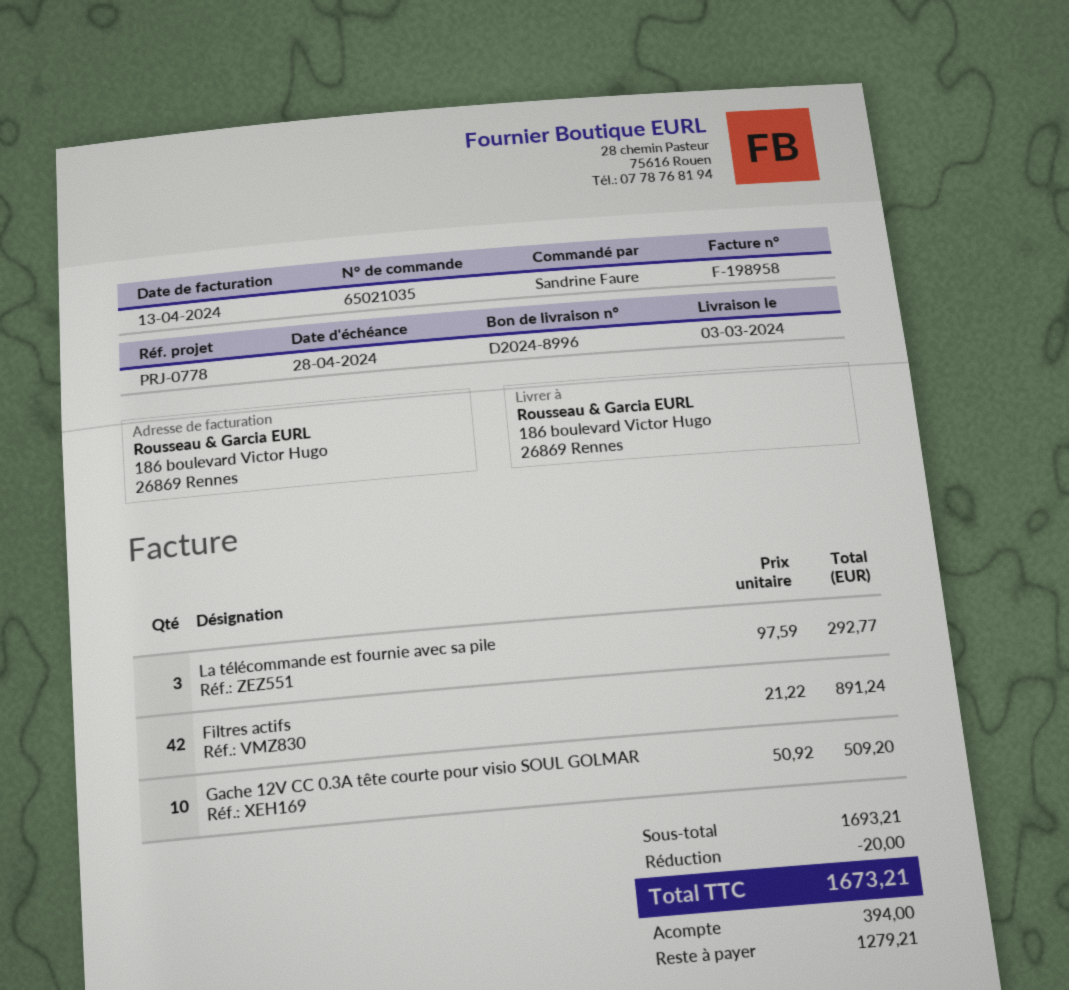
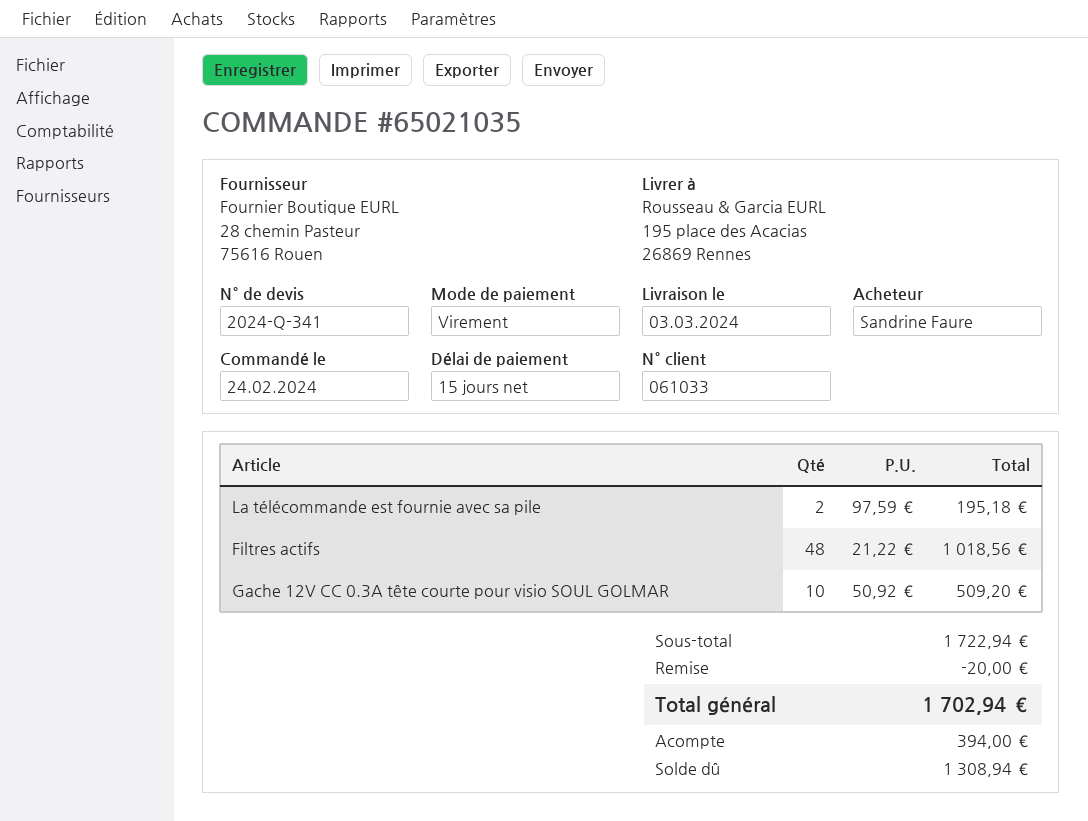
ship to: 186 boulevard Victor Hugo, 26869 Rennes -> 195 place des Acacias, 26869 Rennes
La télécommande est fournie avec sa pile: 3 x 97.59 = 292.77 -> 2 x 97.59 = 195.18
Filtres actifs: 42 x 21.22 = 891.24 -> 48 x 21.22 = 1018.56
subtotal: 1693.21 -> 1722.94
total: 1673.21 -> 1702.94
balance: 1279.21 -> 1308.94

